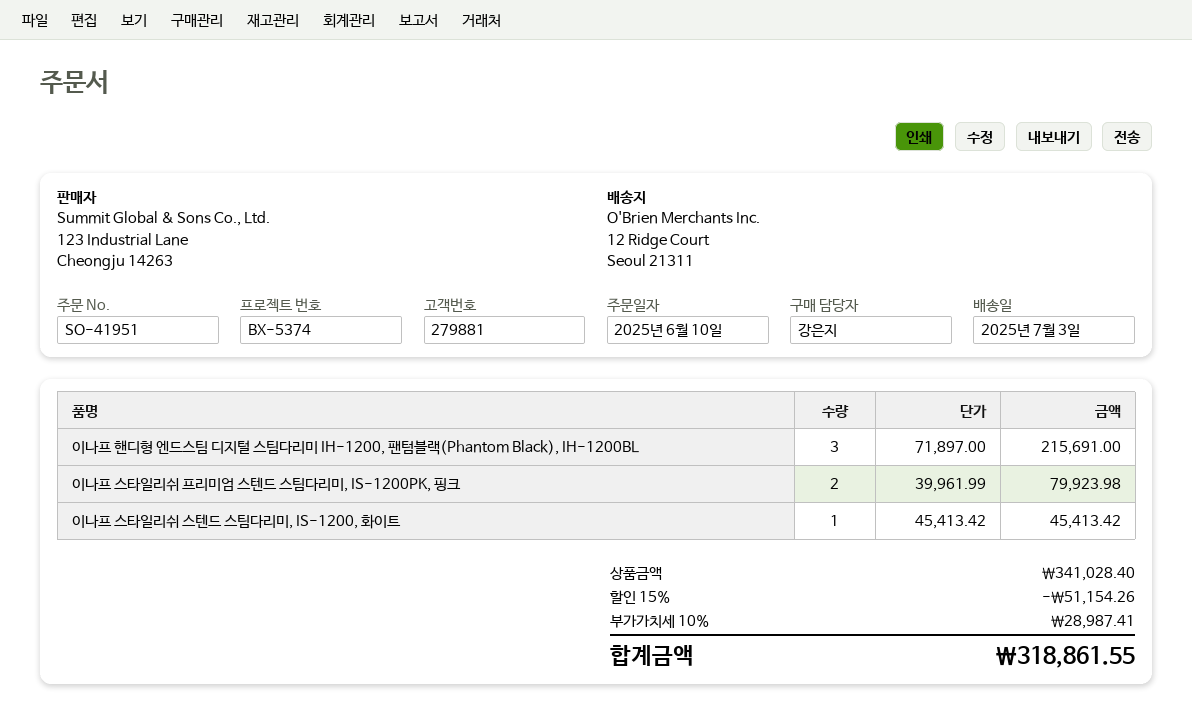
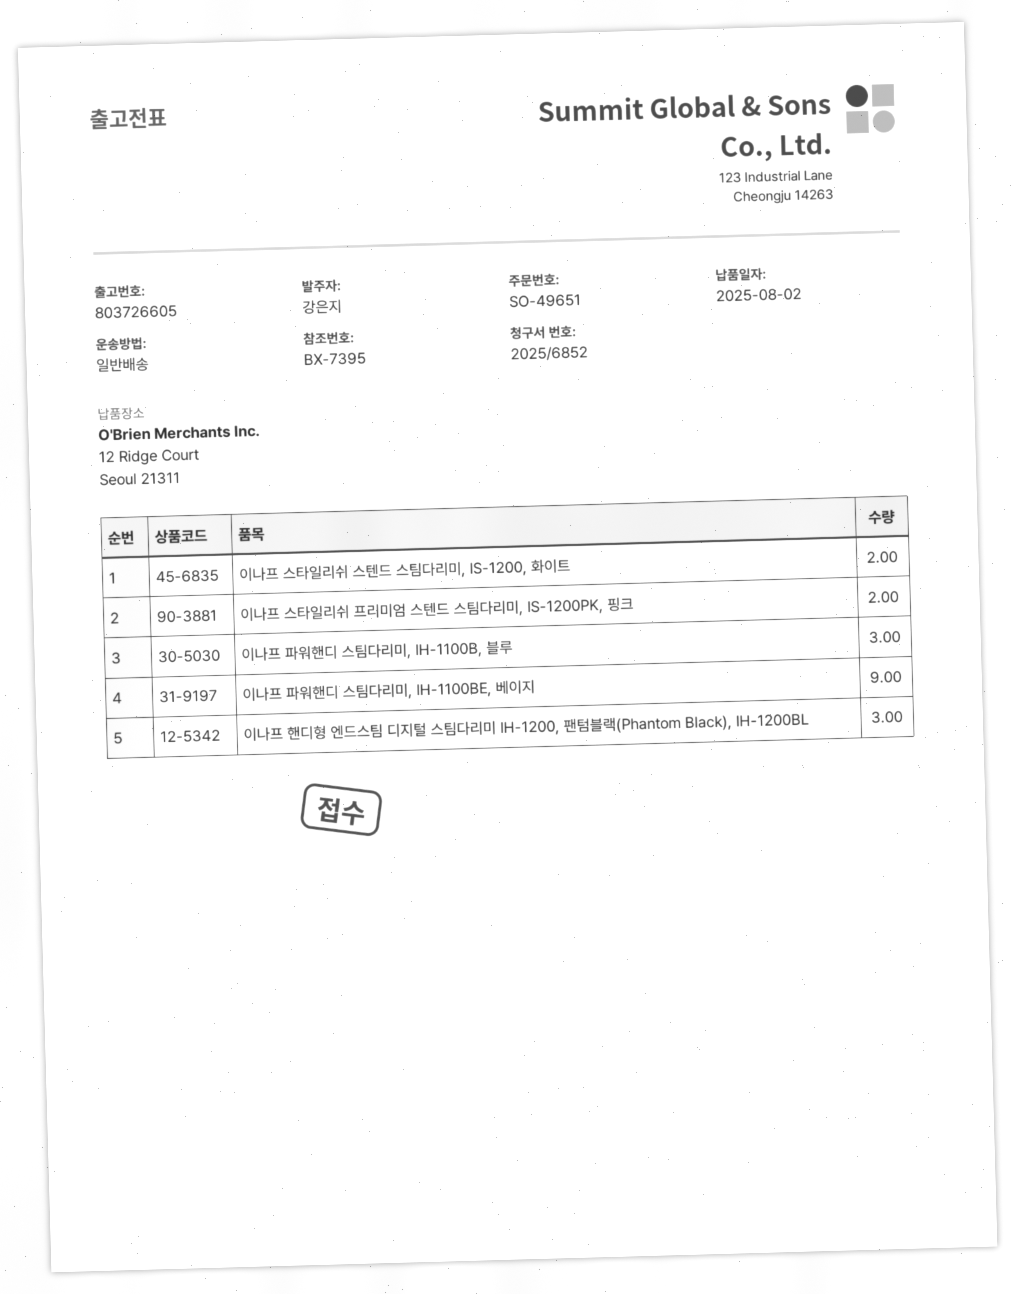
order number: SO-41951 -> SO-49651
delivery date: 2025-07-03 -> 2025-08-02
reference: BX-5374 -> BX-7395
이나프 스타일리쉬 스텐드 스팀다리미, IS-1200, 화이트: 1 -> 2
이나프 파워핸디 스팀다리미, IH-1100B, 블루: none -> 3
이나프 파워핸디 스팀다리미, IH-1100BE, 베이지: none -> 9

